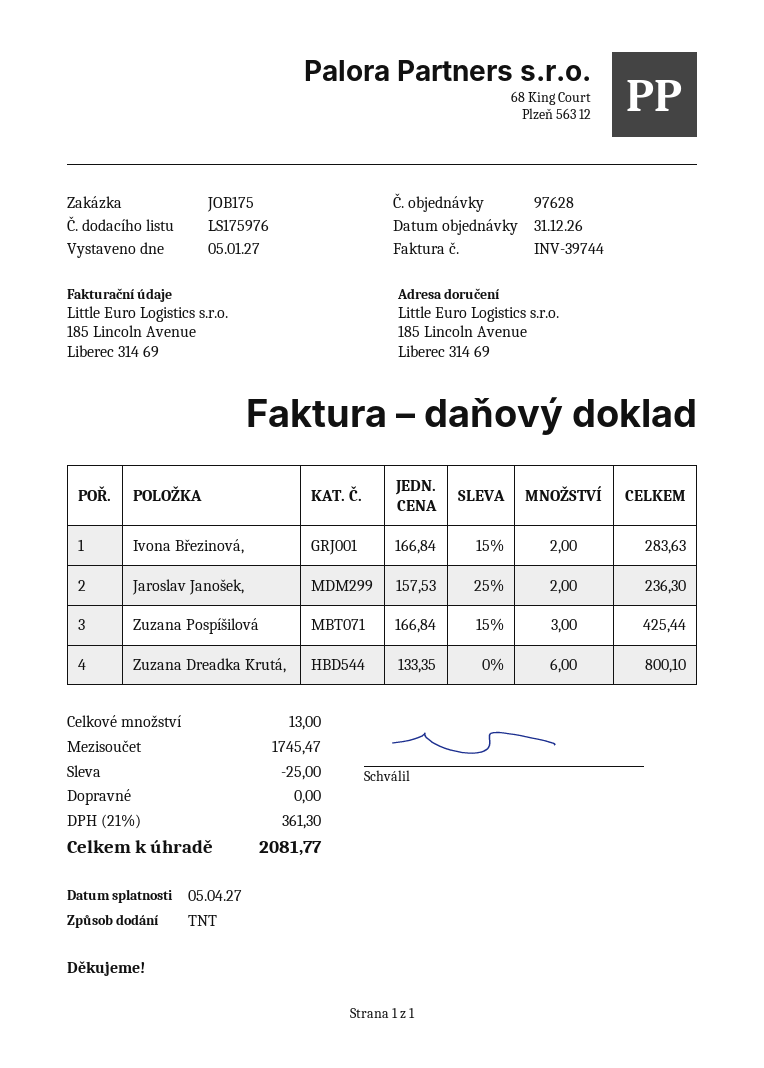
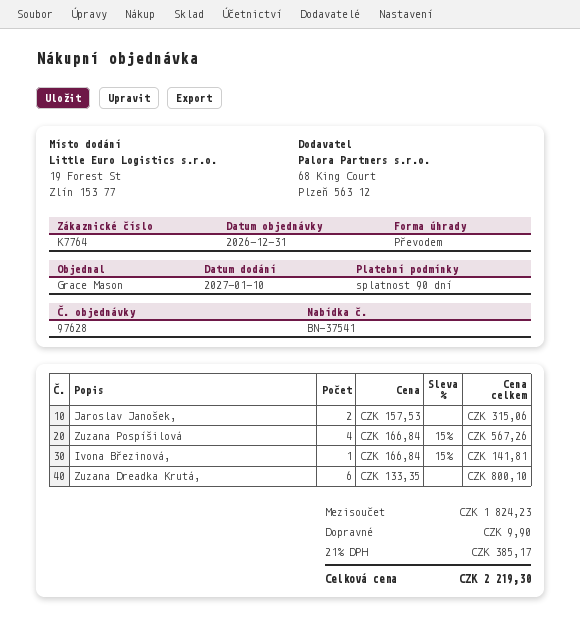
ship to: 185 Lincoln Avenue, Liberec 314 69 -> 19 Forest St, Zlín 153 77
Ivona Březinová,: 2 x 166.84 - 15% = 283.63 -> 1 x 166.84 - 15% = 141.81
Jaroslav Janošek,: 2 x 157.53 - 25% = 236.30 -> 2 x 157.53 = 315.06
Zuzana Pospíšilová: 3 x 166.84 - 15% = 425.44 -> 4 x 166.84 - 15% = 567.26
subtotal: 1745.47 -> 1824.23
discount: 25.00 -> none
shipping: 0.00 -> 9.90
tax: 21% = 361.30 -> 21% = 385.17
total: 2081.77 -> 2219.30

